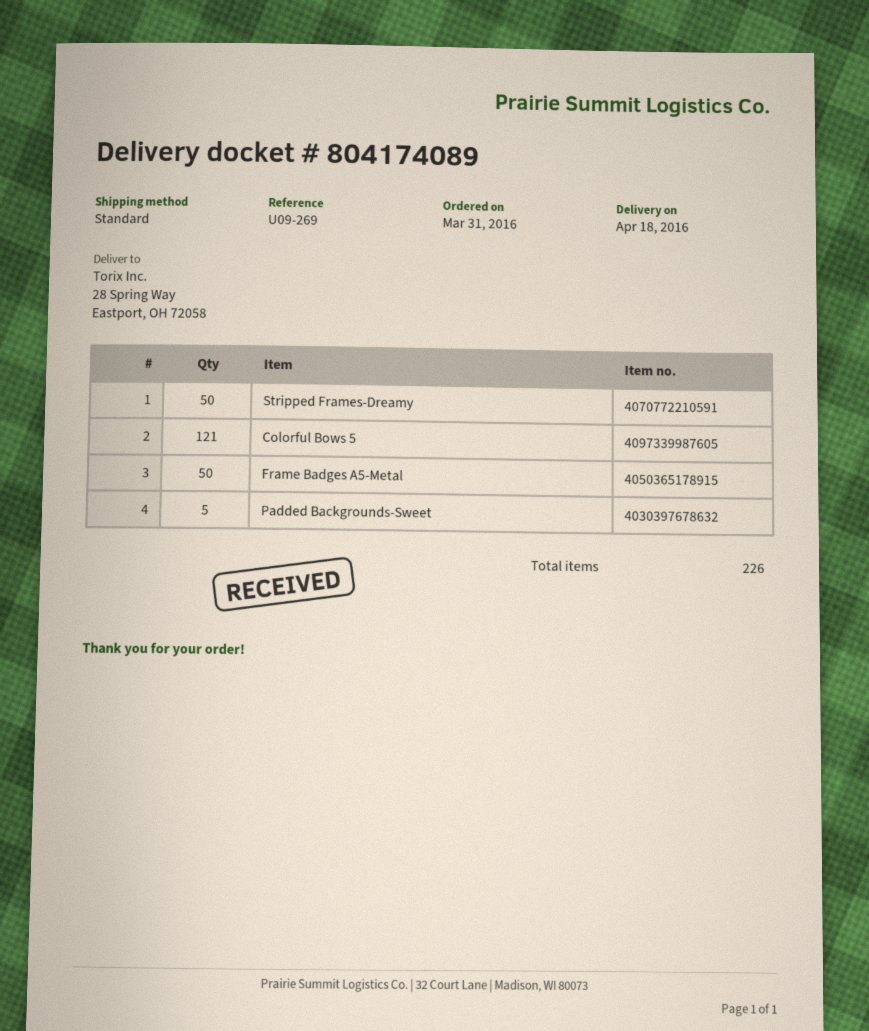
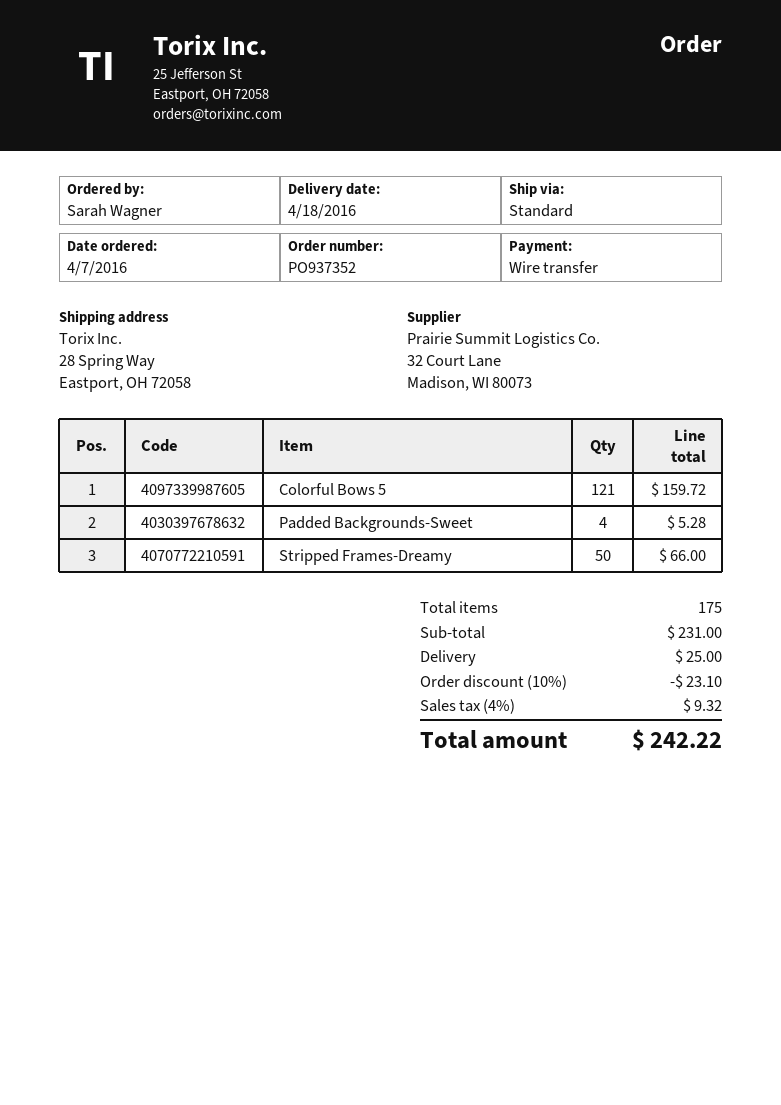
order date: 2016-03-31 -> 2016-04-07
Frame Badges A5-Metal: 50 -> none
Padded Backgrounds-Sweet: 5 -> 4
total quantity: 226 -> 175

